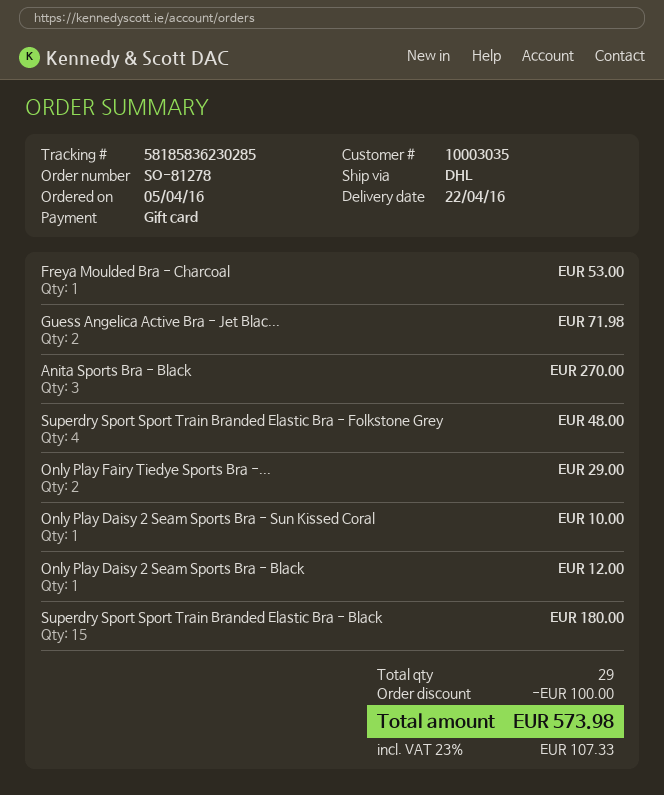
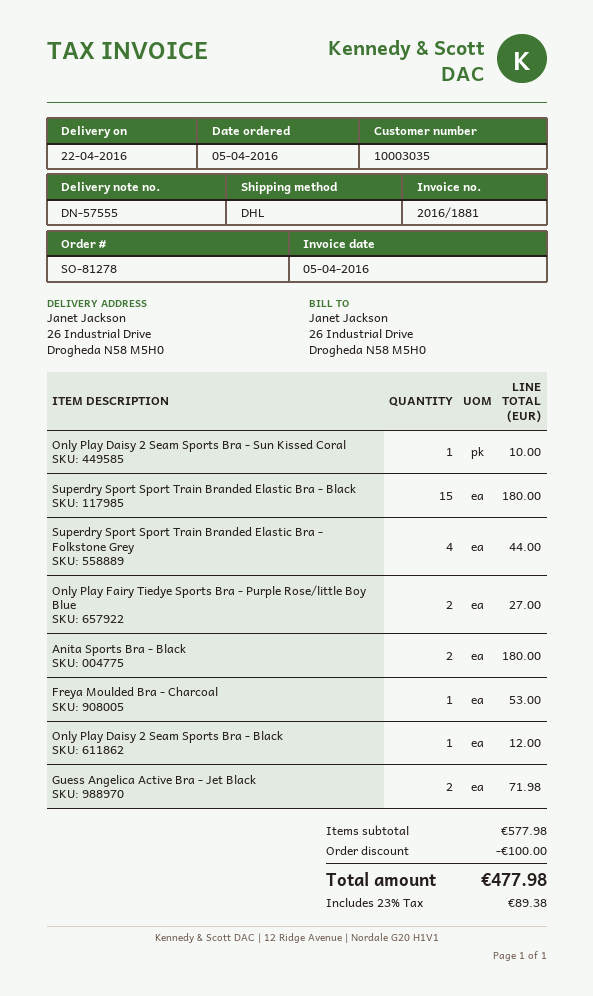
Anita Sports Bra - Black: 3 for 270.00 -> 2 for 180.00
Superdry Sport Sport Train Branded Elastic Bra - Folkstone Grey: 4 for 48.00 -> 4 for 44.00
Only Play Fairy Tiedye Sports Bra -...: 2 for 29.00 -> 2 for 27.00
tax: 23% = 107.33 -> 23% = 89.38
total: 573.98 -> 477.98

